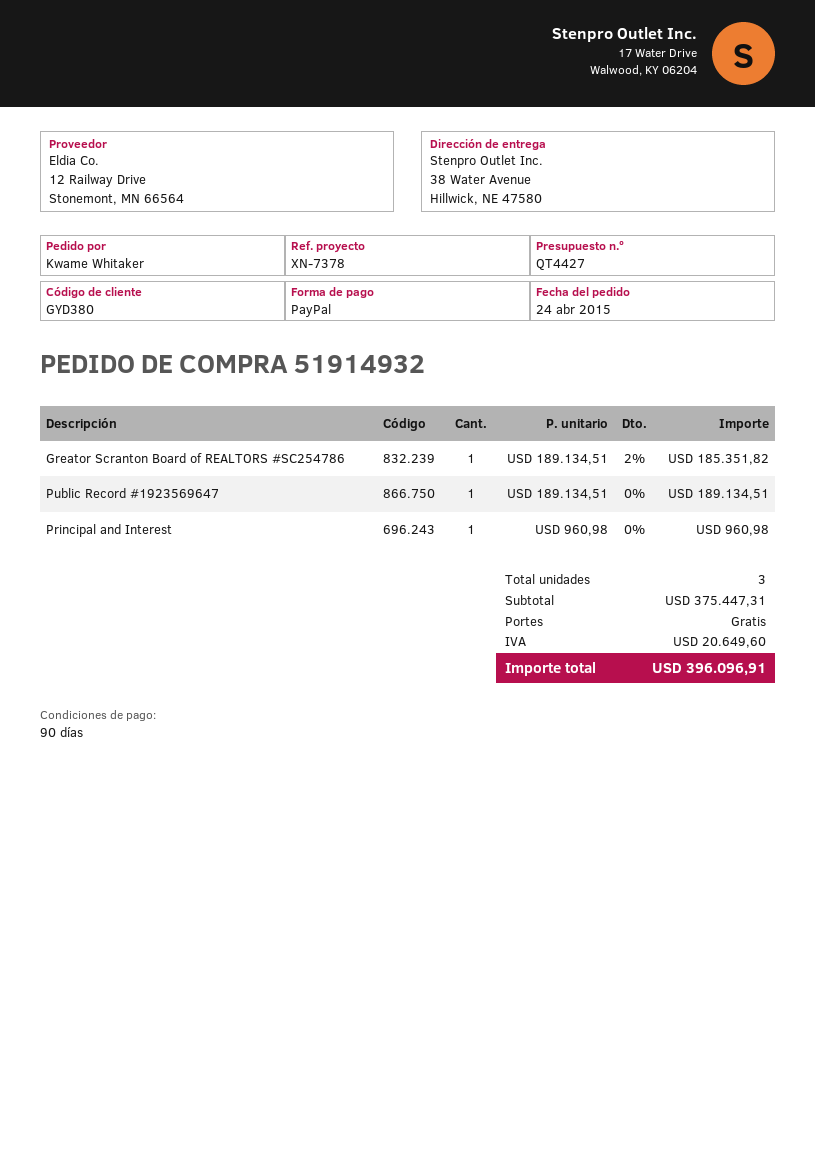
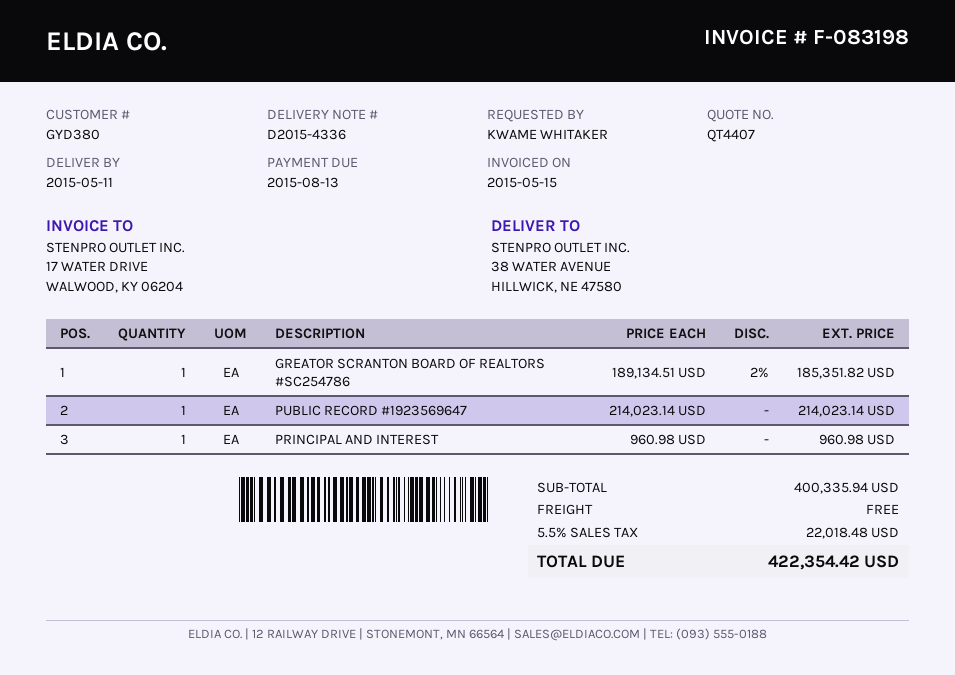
quote number: QT4427 -> QT4407
Public Record #1923569647: 1 x 189134.51 = 189134.51 -> 1 x 214023.14 = 214023.14
subtotal: 375447.31 -> 400335.94
tax: 20649.60 -> 22018.48
total: 396096.91 -> 422354.42

